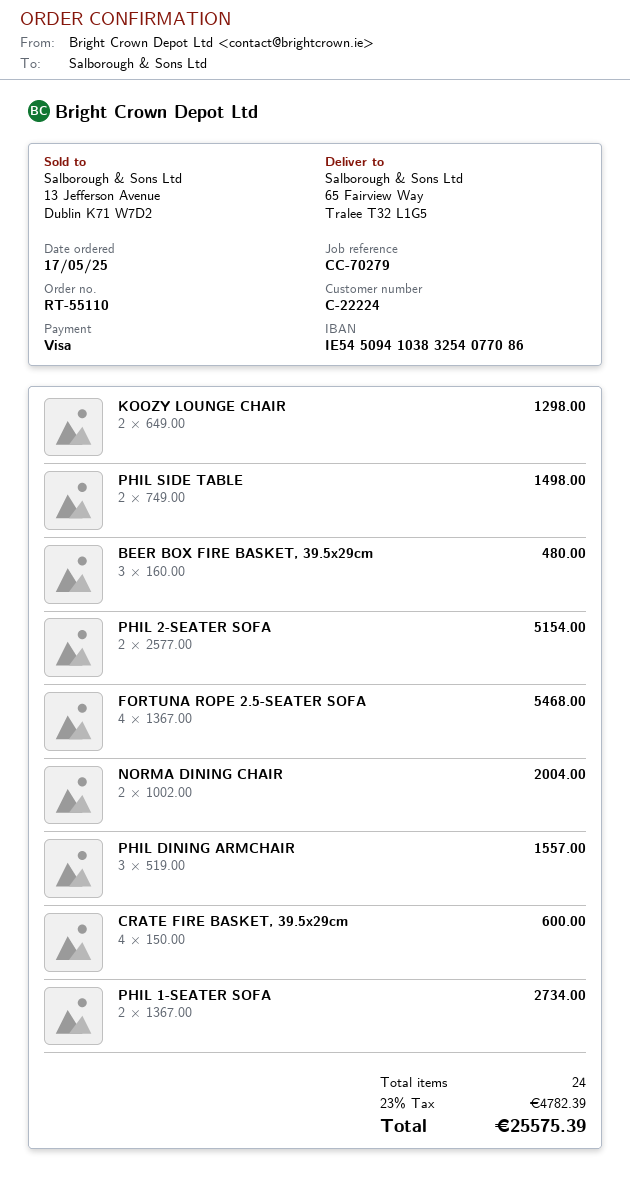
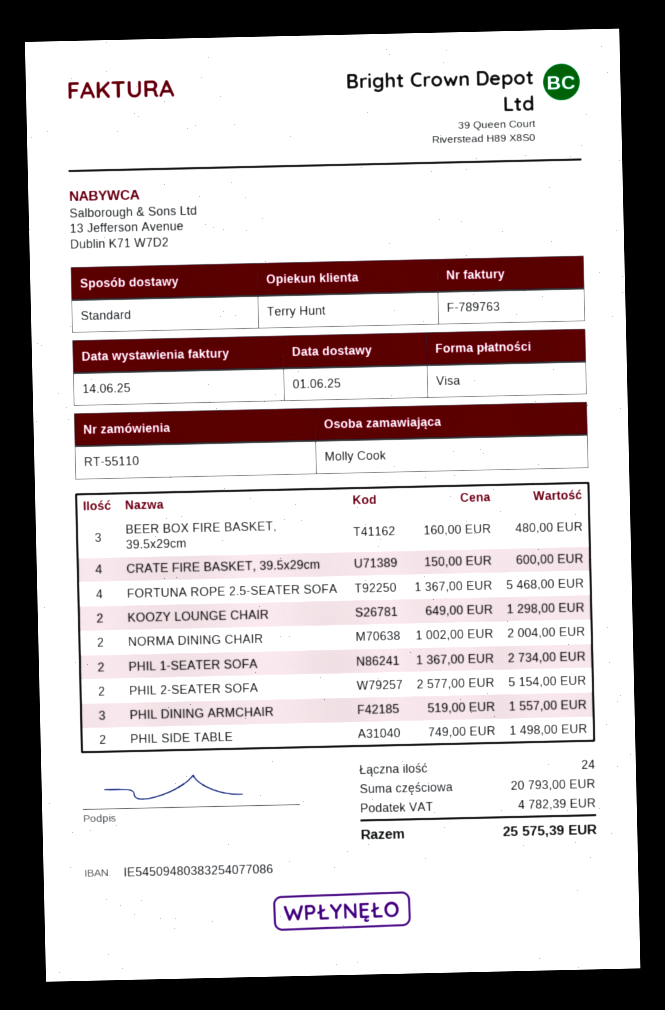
bank account: IE54509410383254077086 -> IE54509480383254077086

